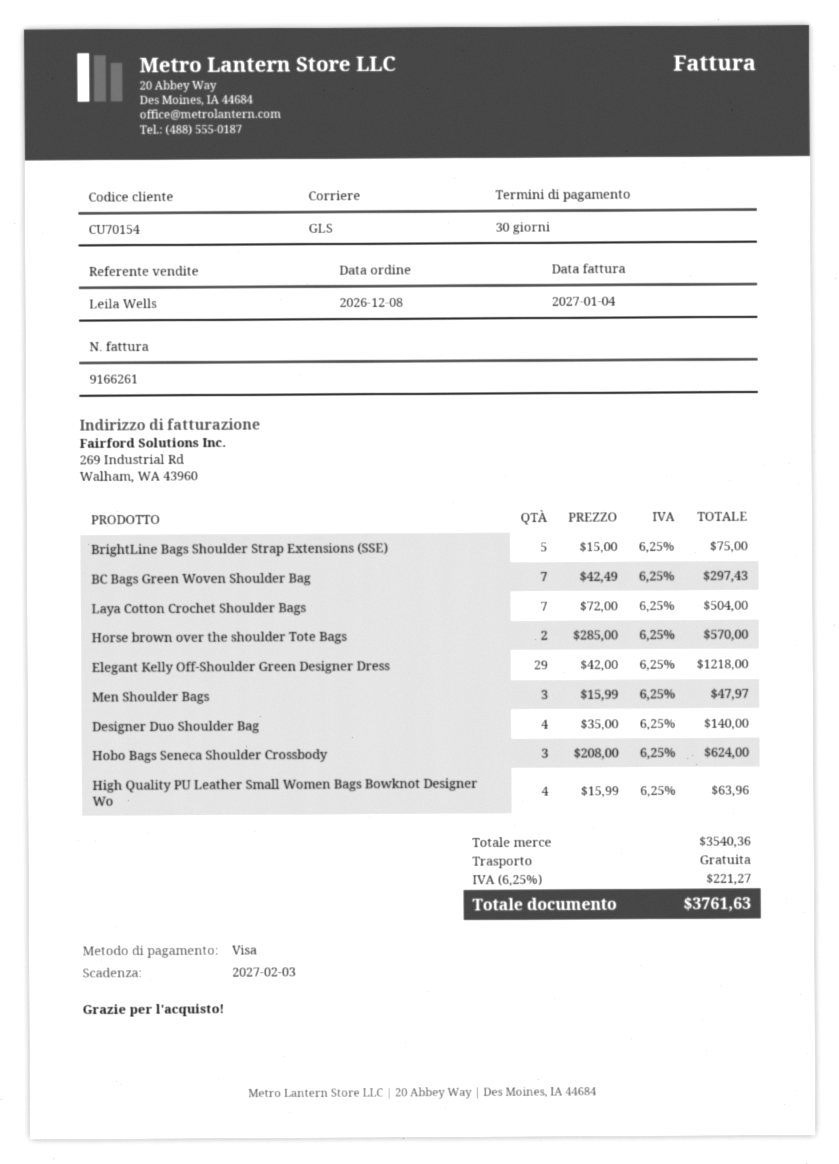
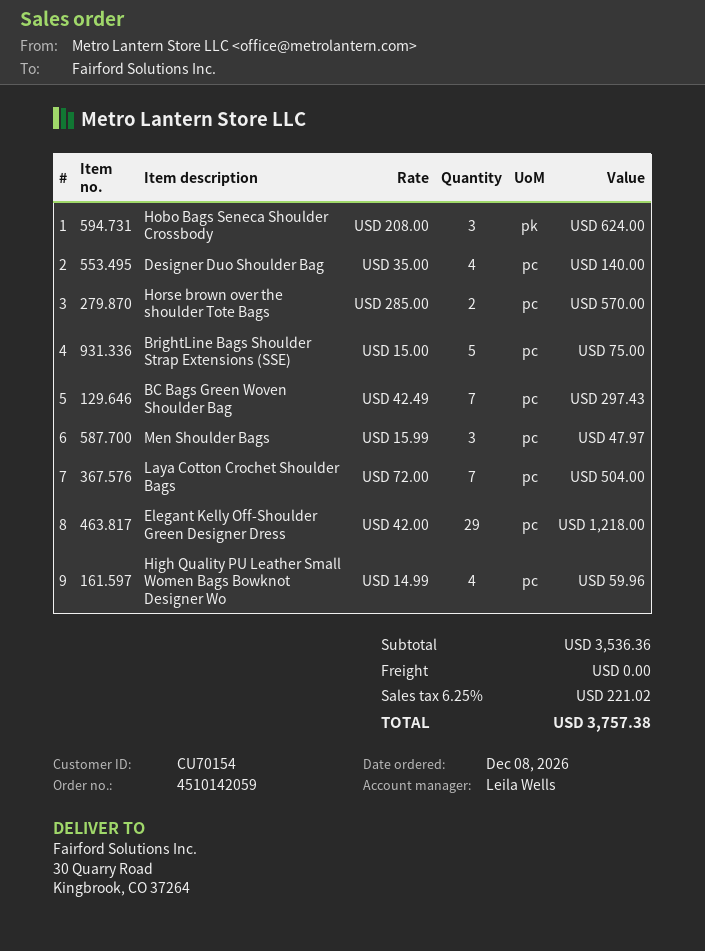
High Quality PU Leather Small Women Bags Bowknot Designer Wo: 4 x 15.99 = 63.96 -> 4 x 14.99 = 59.96
subtotal: 3540.36 -> 3536.36
tax: 6.25% = 221.27 -> 6.25% = 221.02
total: 3761.63 -> 3757.38

